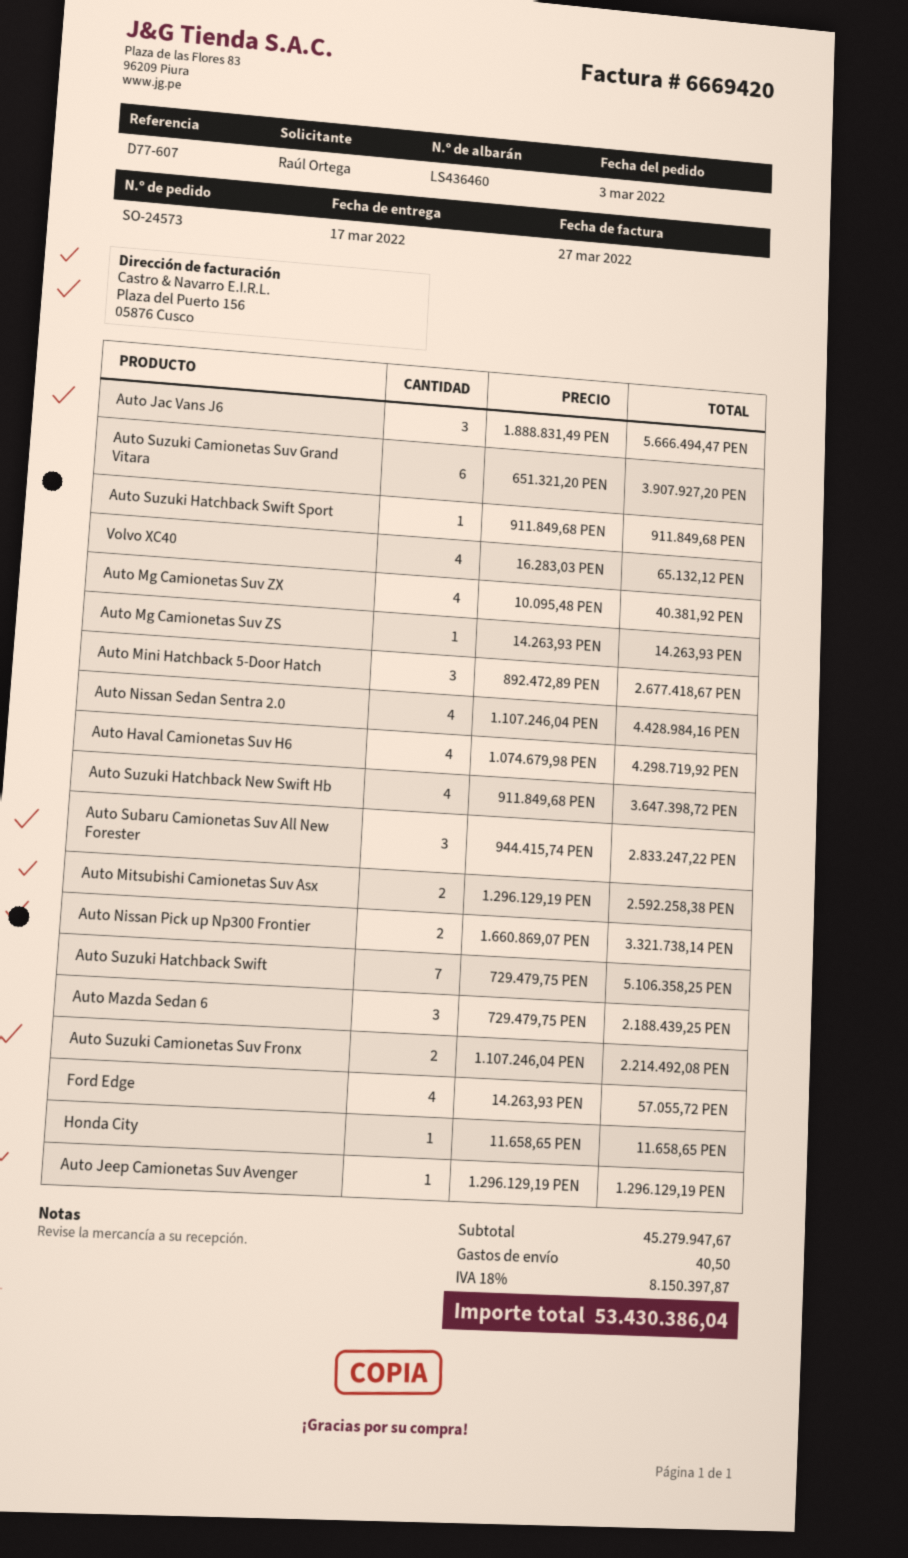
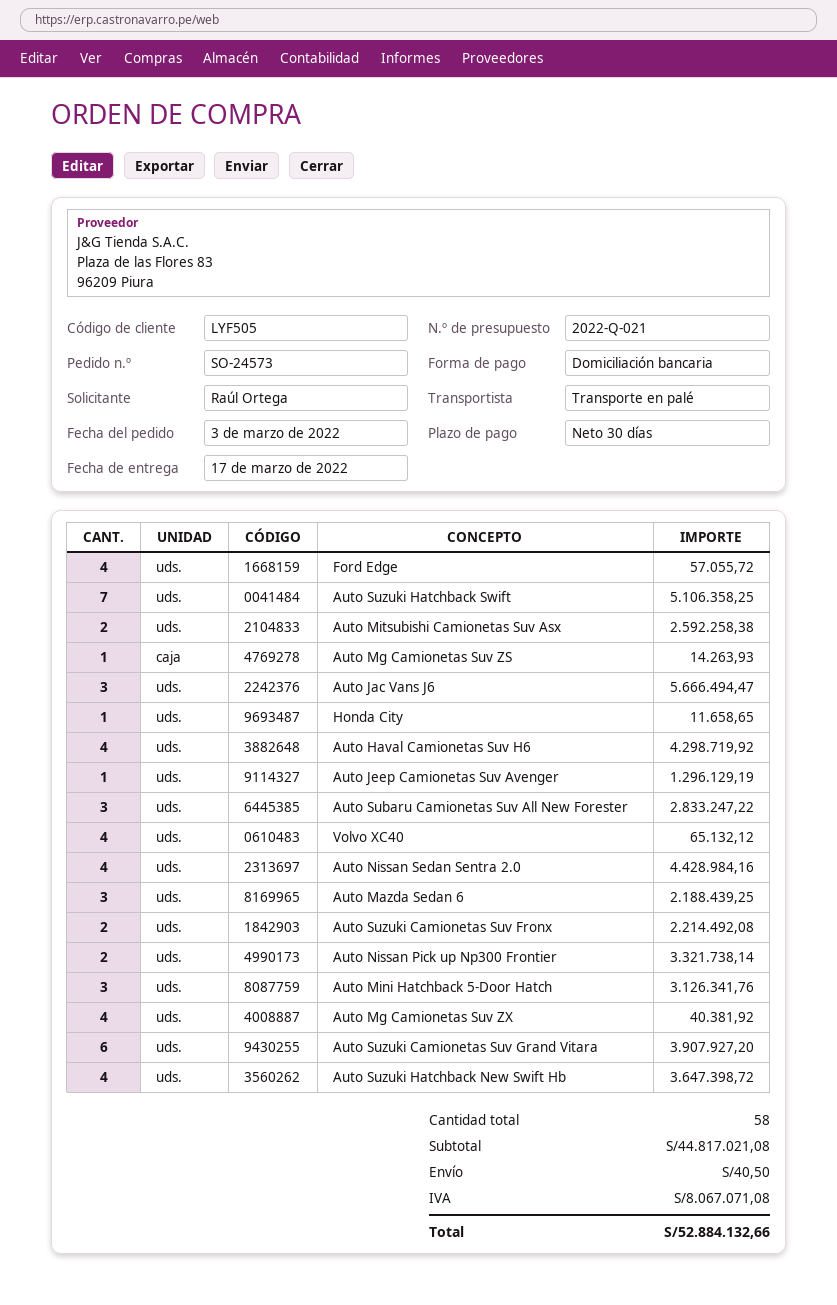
Auto Suzuki Hatchback Swift Sport: 1 for 911849.68 -> none
Auto Mini Hatchback 5-Door Hatch: 3 for 2677418.67 -> 3 for 3126341.76
subtotal: 45279947.67 -> 44817021.08
tax: 8150397.87 -> 8067071.08
total: 53430386.04 -> 52884132.66

